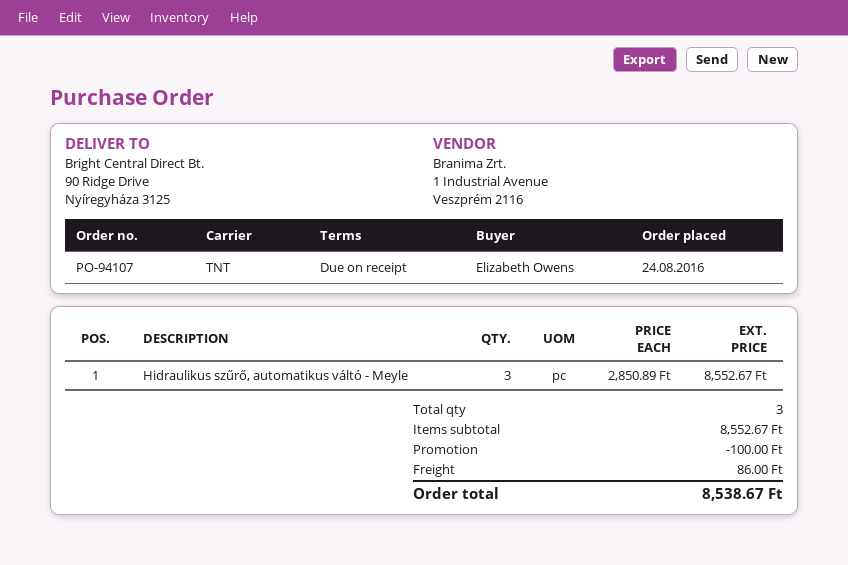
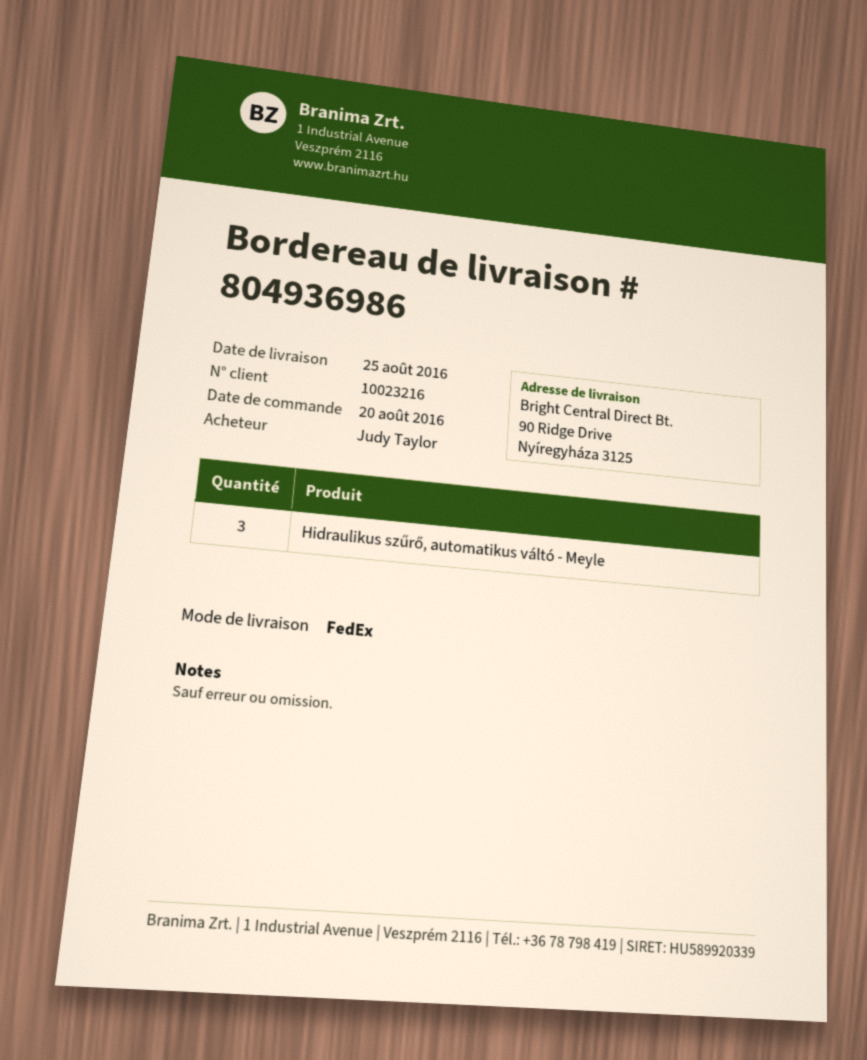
order date: 2016-08-24 -> 2016-08-20
ordered by: Elizabeth Owens -> Judy Taylor
shipping method: TNT -> FedEx

